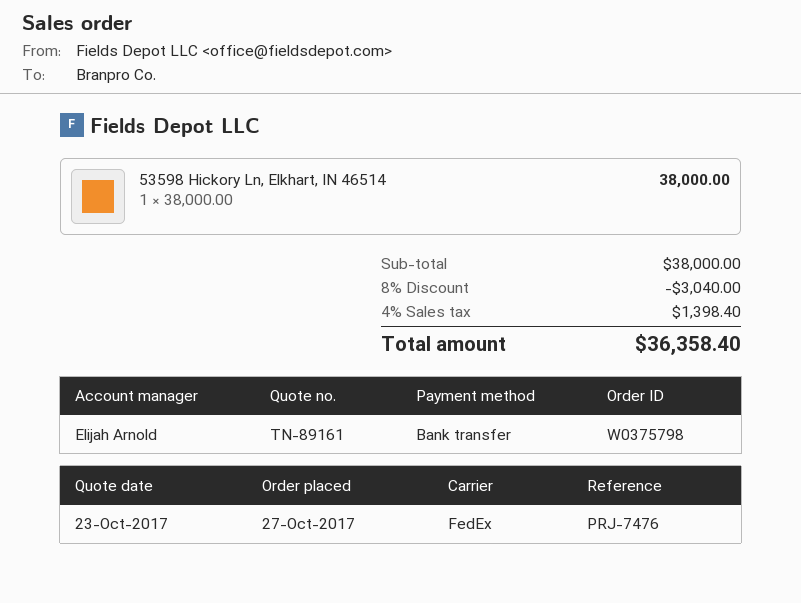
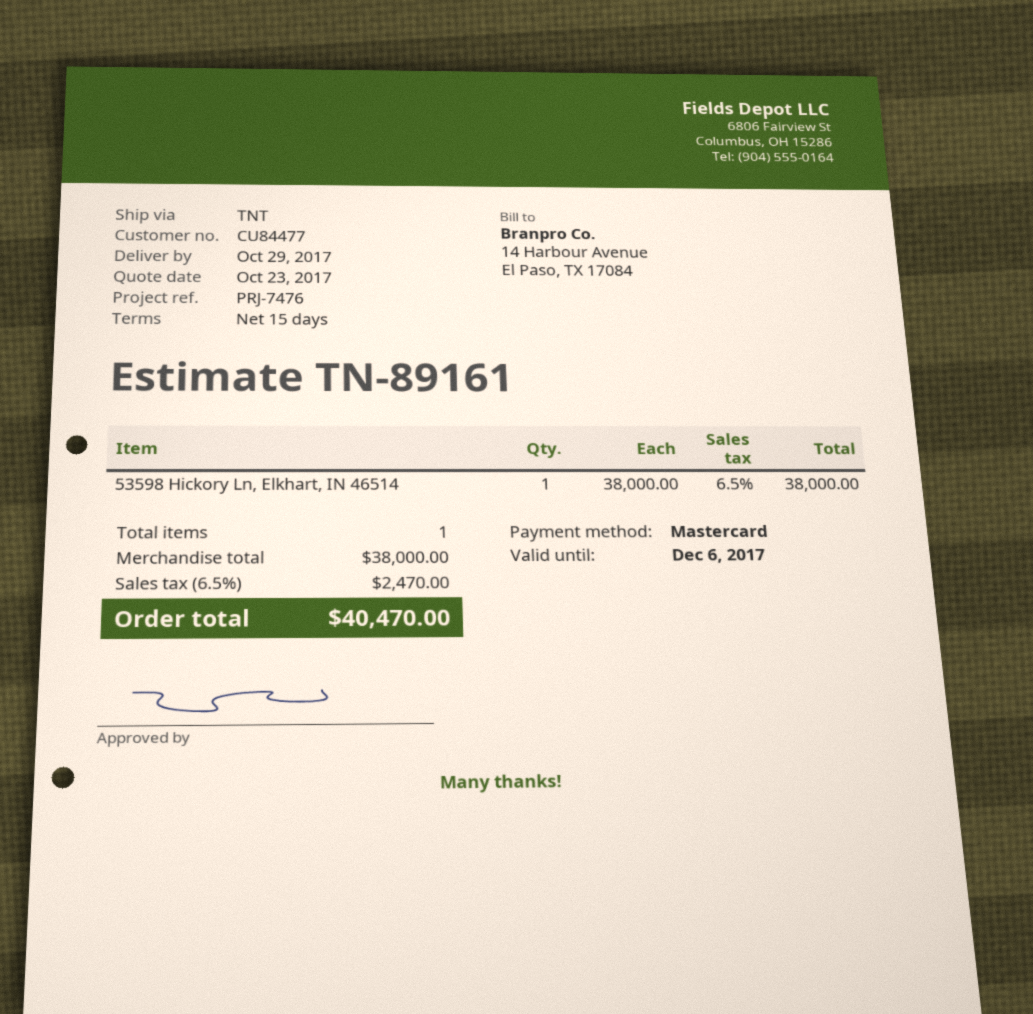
payment method: bank transfer -> Mastercard
shipping method: FedEx -> TNT
discount: 8% = 3040.00 -> none
tax: 4% = 1398.40 -> 6.5% = 2470.00
total: 36358.40 -> 40470.00

